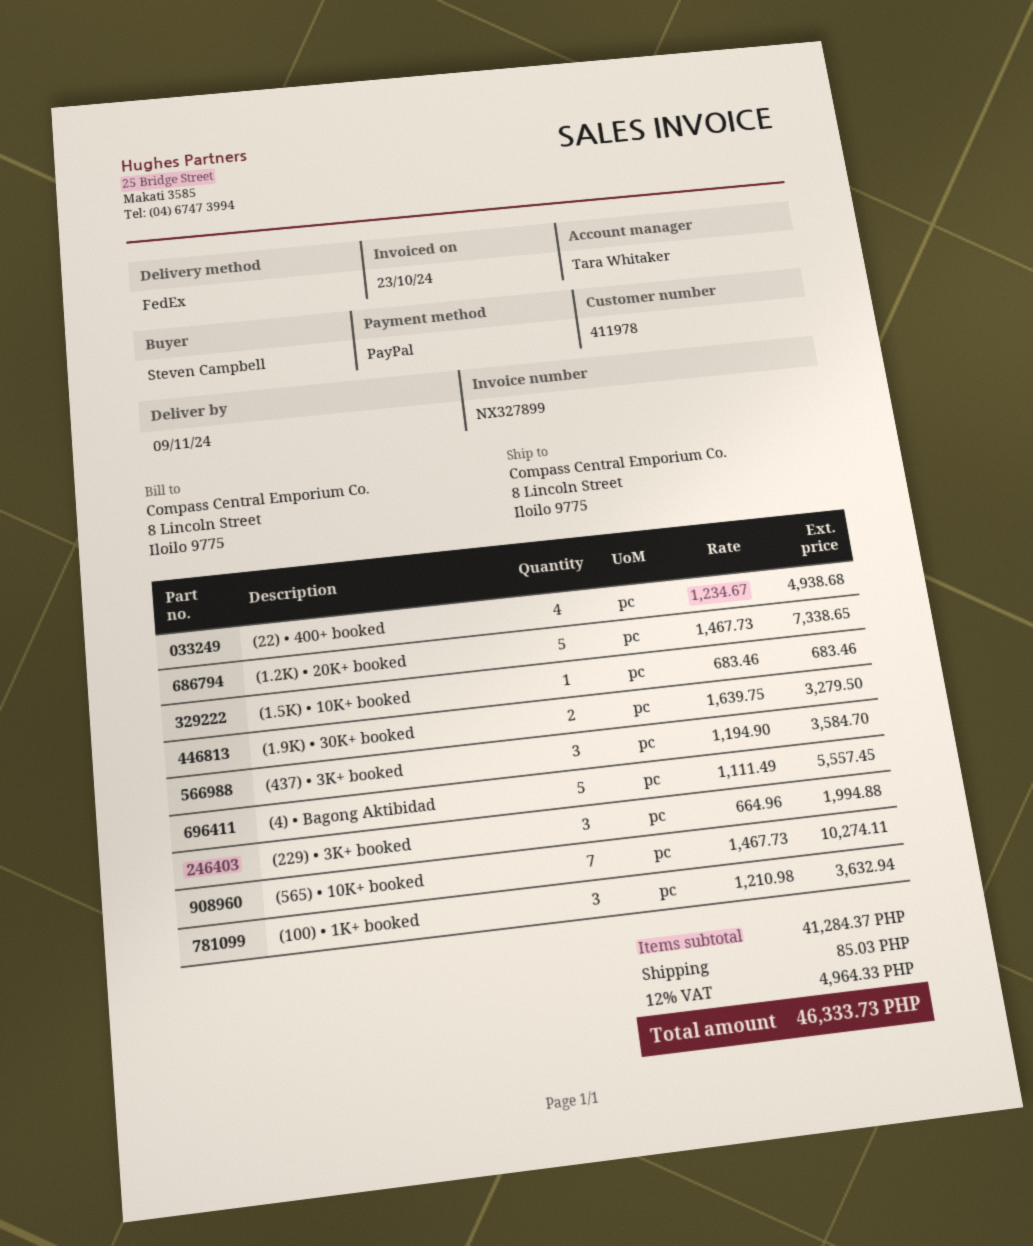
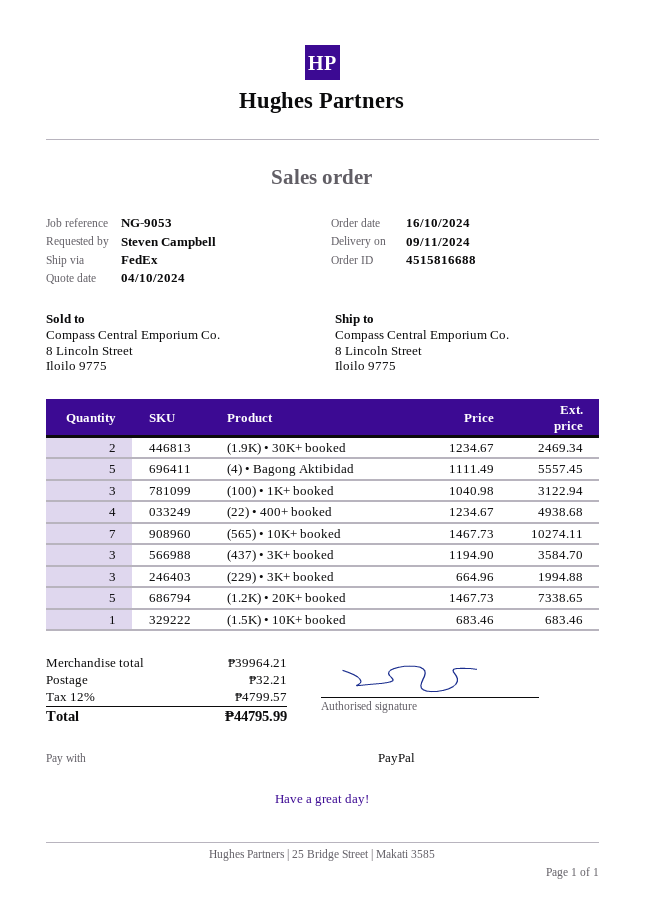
(1.9K) • 30K+ booked: 2 x 1639.75 = 3279.50 -> 2 x 1234.67 = 2469.34
(100) • 1K+ booked: 3 x 1210.98 = 3632.94 -> 3 x 1040.98 = 3122.94
subtotal: 41284.37 -> 39964.21
shipping: 85.03 -> 32.21
tax: 12% = 4964.33 -> 12% = 4799.57
total: 46333.73 -> 44795.99

